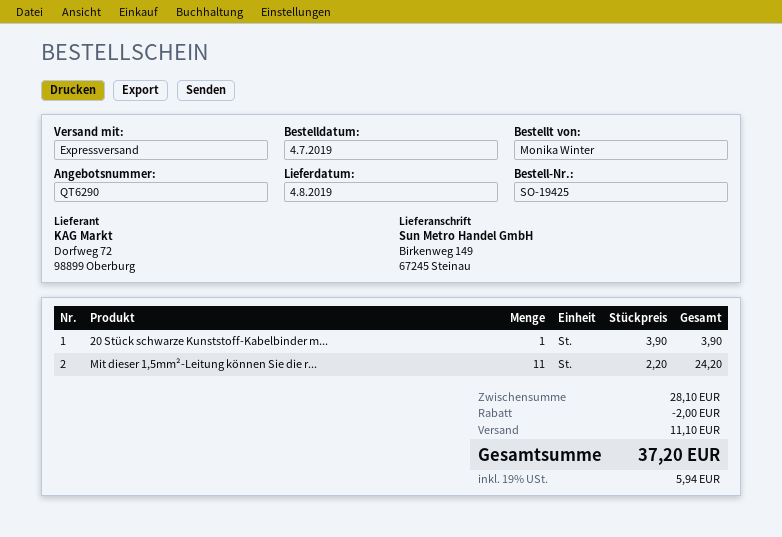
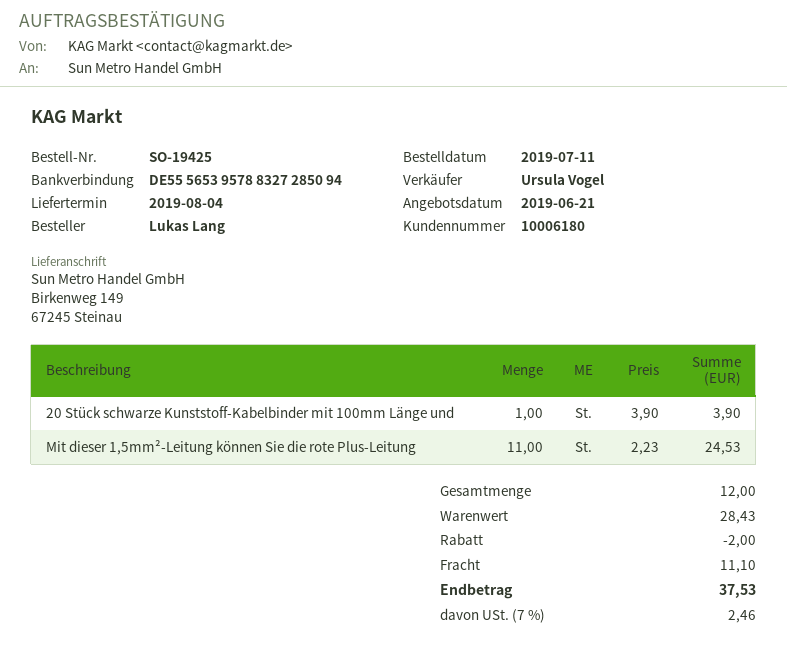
order date: 2019-07-04 -> 2019-07-11
ordered by: Monika Winter -> Lukas Lang
Mit dieser 1,5mm²-Leitung können Sie die r...: 11 x 2.20 = 24.20 -> 11 x 2.23 = 24.53
subtotal: 28.10 -> 28.43
tax: 19% = 5.94 -> 7% = 2.46
total: 37.20 -> 37.53

